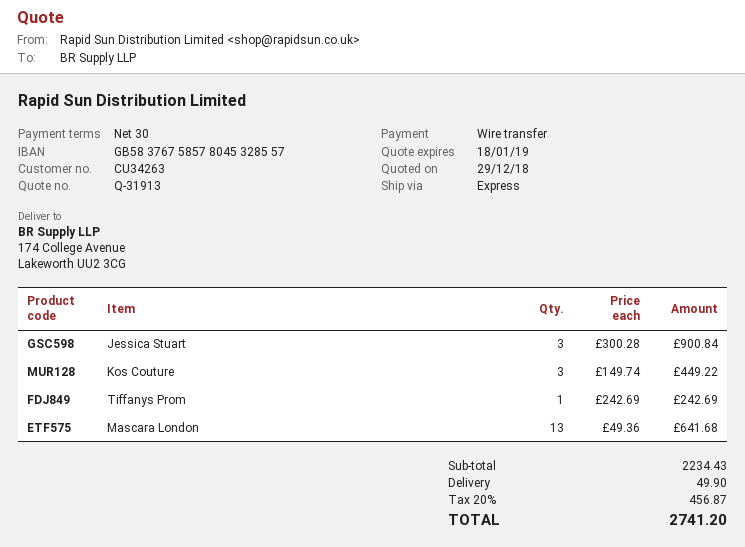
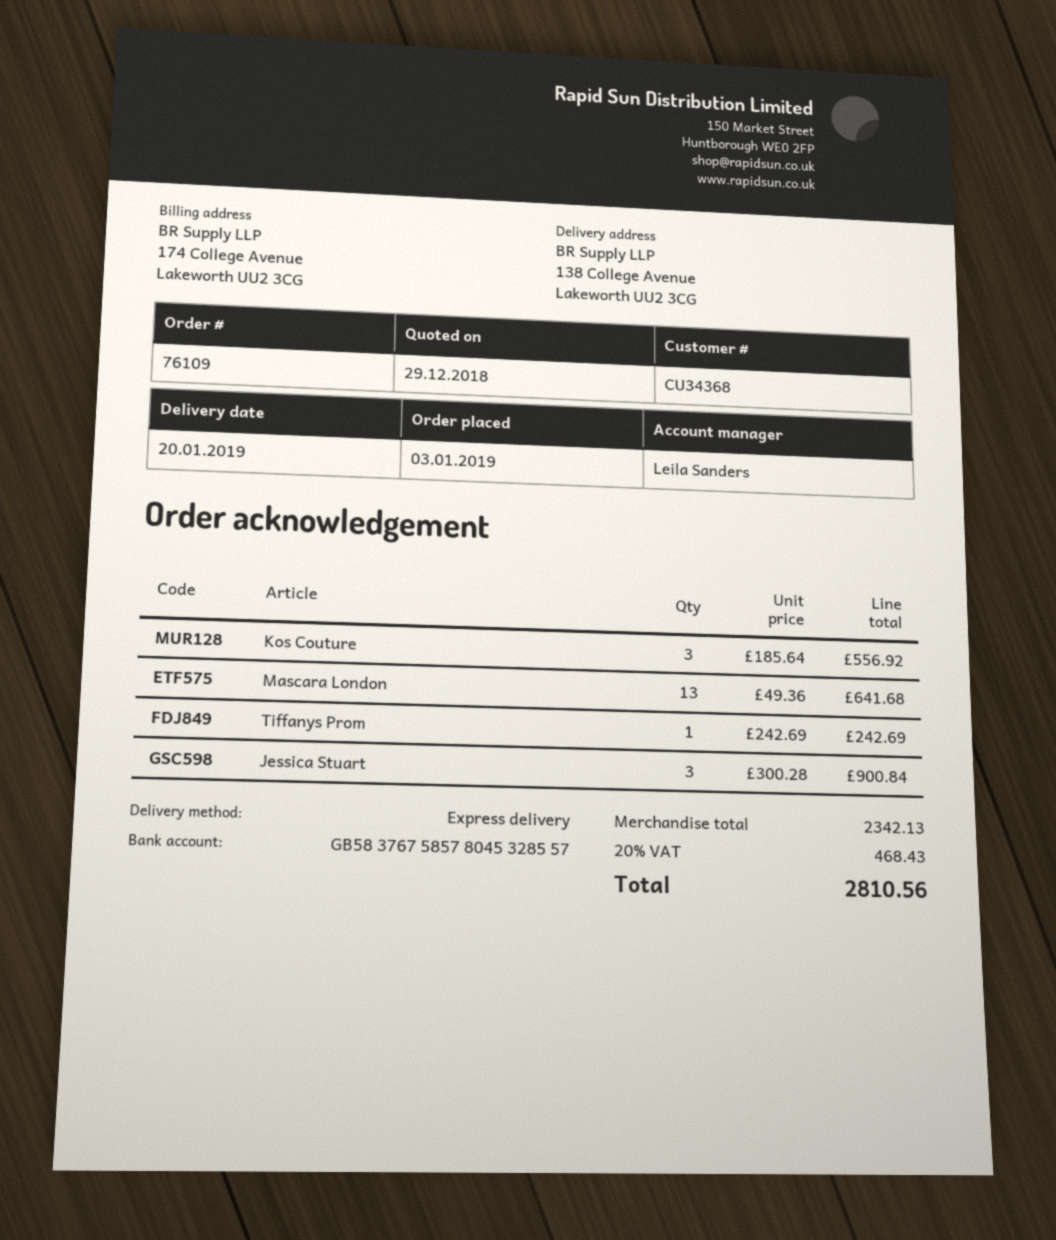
customer number: CU34263 -> CU34368
ship to: 174 College Avenue, Lakeworth UU2 3CG -> 138 College Avenue, Lakeworth UU2 3CG
Kos Couture: 3 x 149.74 = 449.22 -> 3 x 185.64 = 556.92
subtotal: 2234.43 -> 2342.13
shipping: 49.90 -> none
tax: 20% = 456.87 -> 20% = 468.43
total: 2741.20 -> 2810.56

